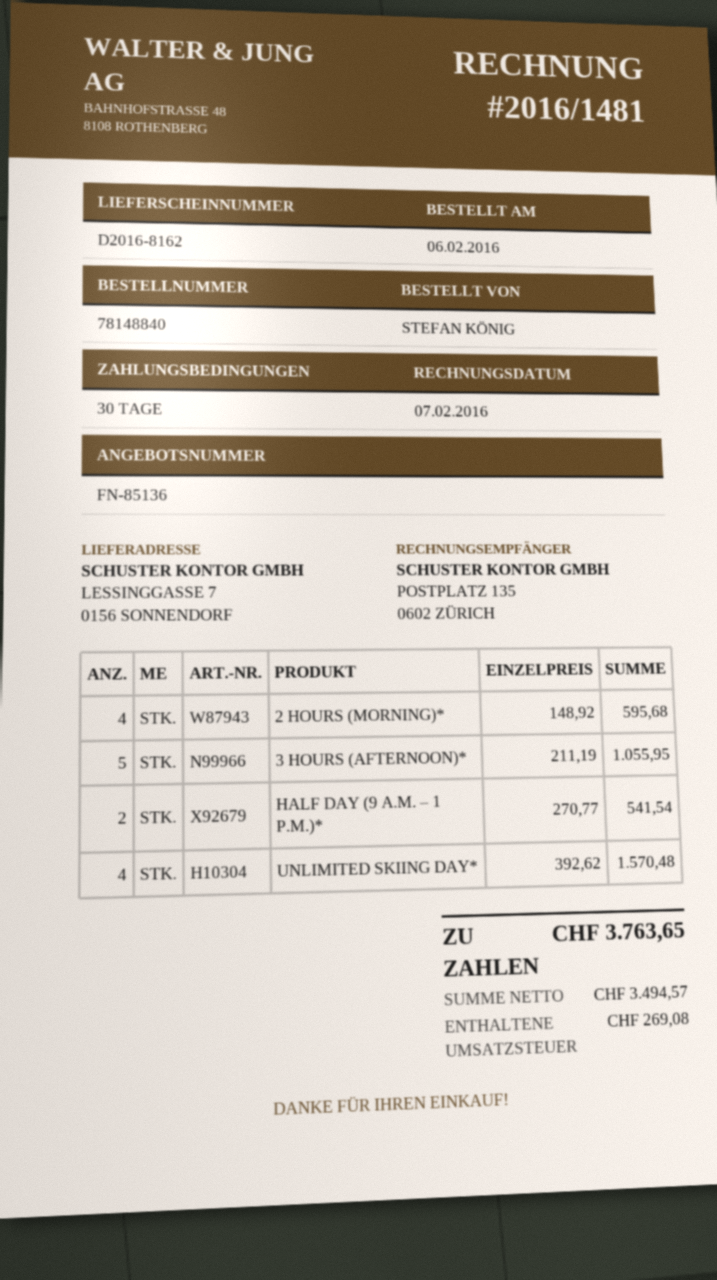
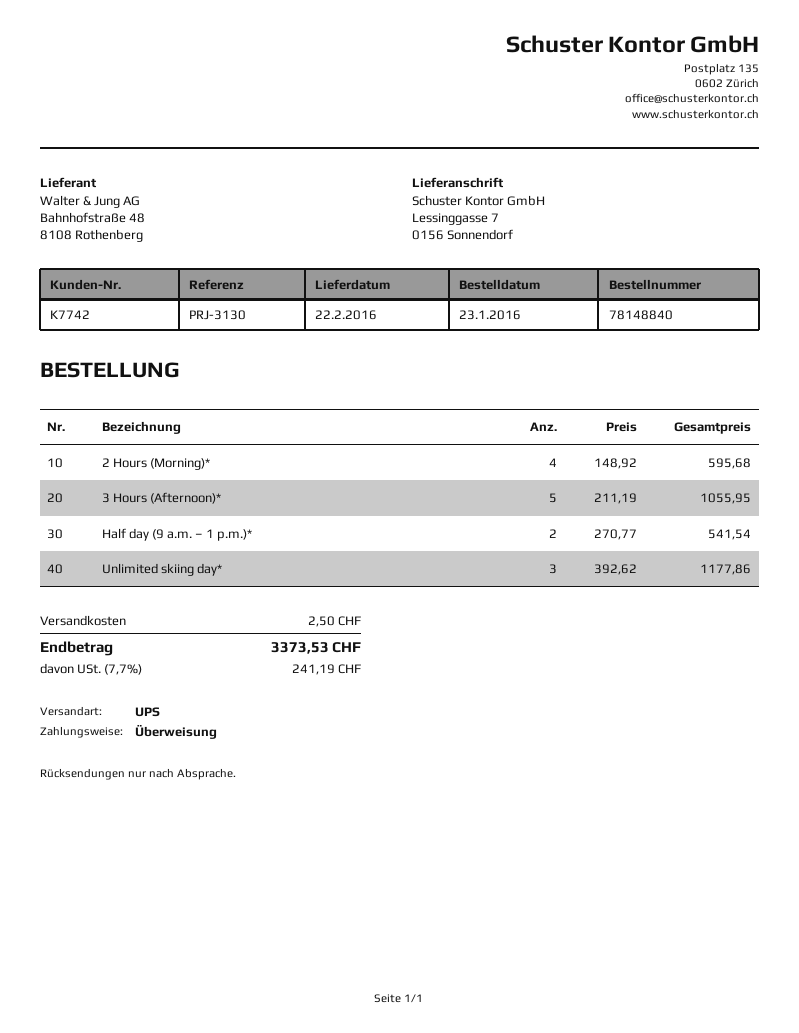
order date: 2016-02-06 -> 2016-01-23
UNLIMITED SKIING DAY*: 4 x 392.62 = 1570.48 -> 3 x 392.62 = 1177.86
shipping: none -> 2.50
tax: 269.08 -> 241.19
total: 3763.65 -> 3373.53

